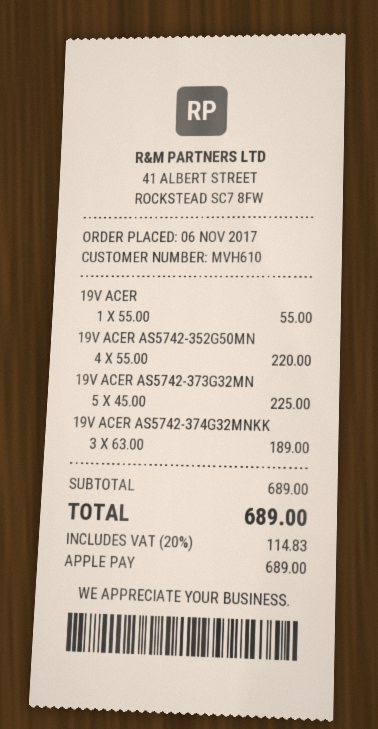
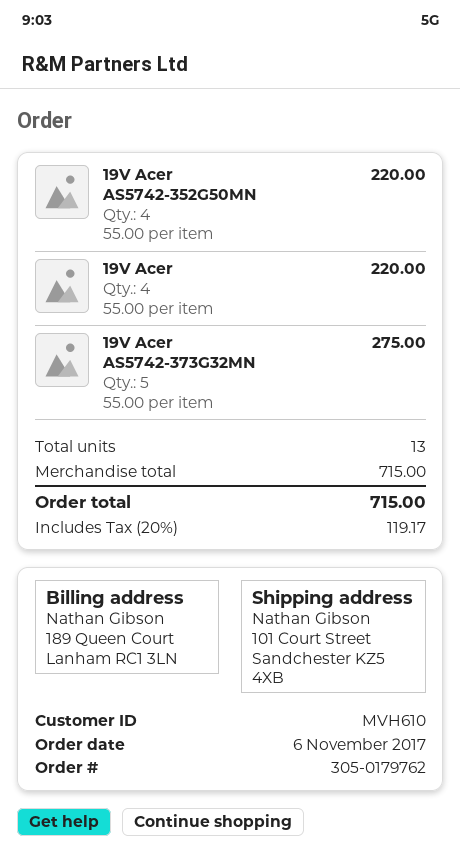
19V ACER: 1 x 55.00 = 55.00 -> 4 x 55.00 = 220.00
19V ACER AS5742-373G32MN: 5 x 45.00 = 225.00 -> 5 x 55.00 = 275.00
19V ACER AS5742-374G32MNKK: 3 x 63.00 = 189.00 -> none
subtotal: 689.00 -> 715.00
tax: 20% = 114.83 -> 20% = 119.17
total: 689.00 -> 715.00

